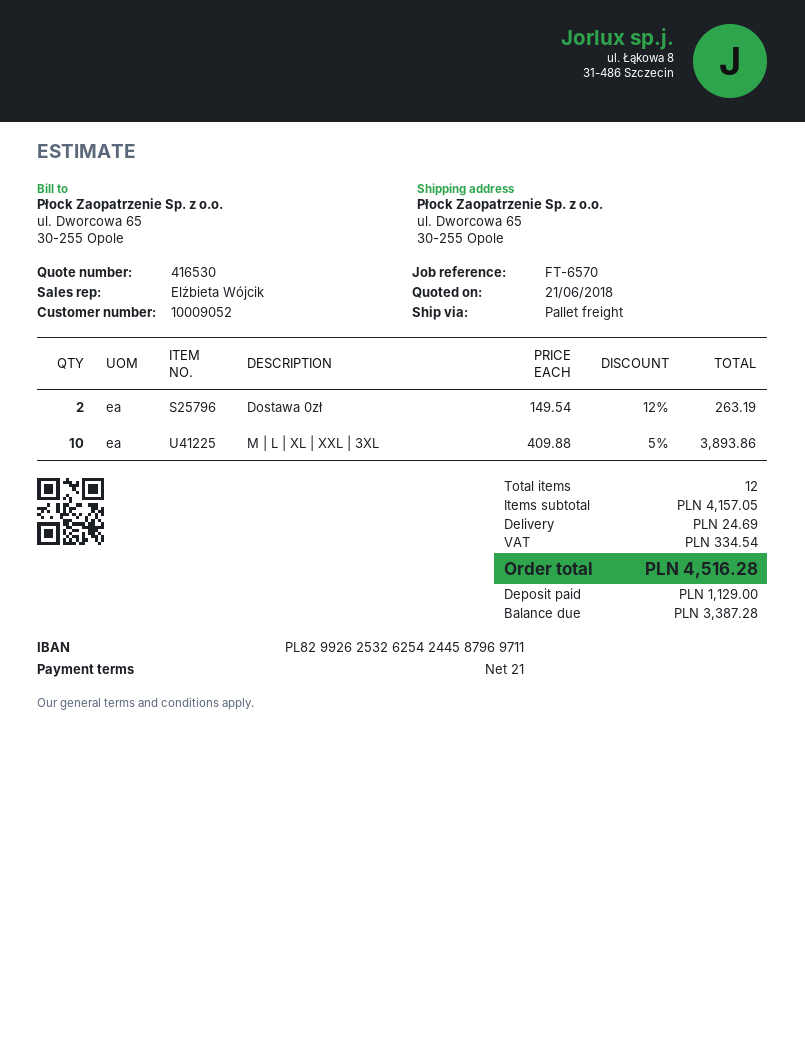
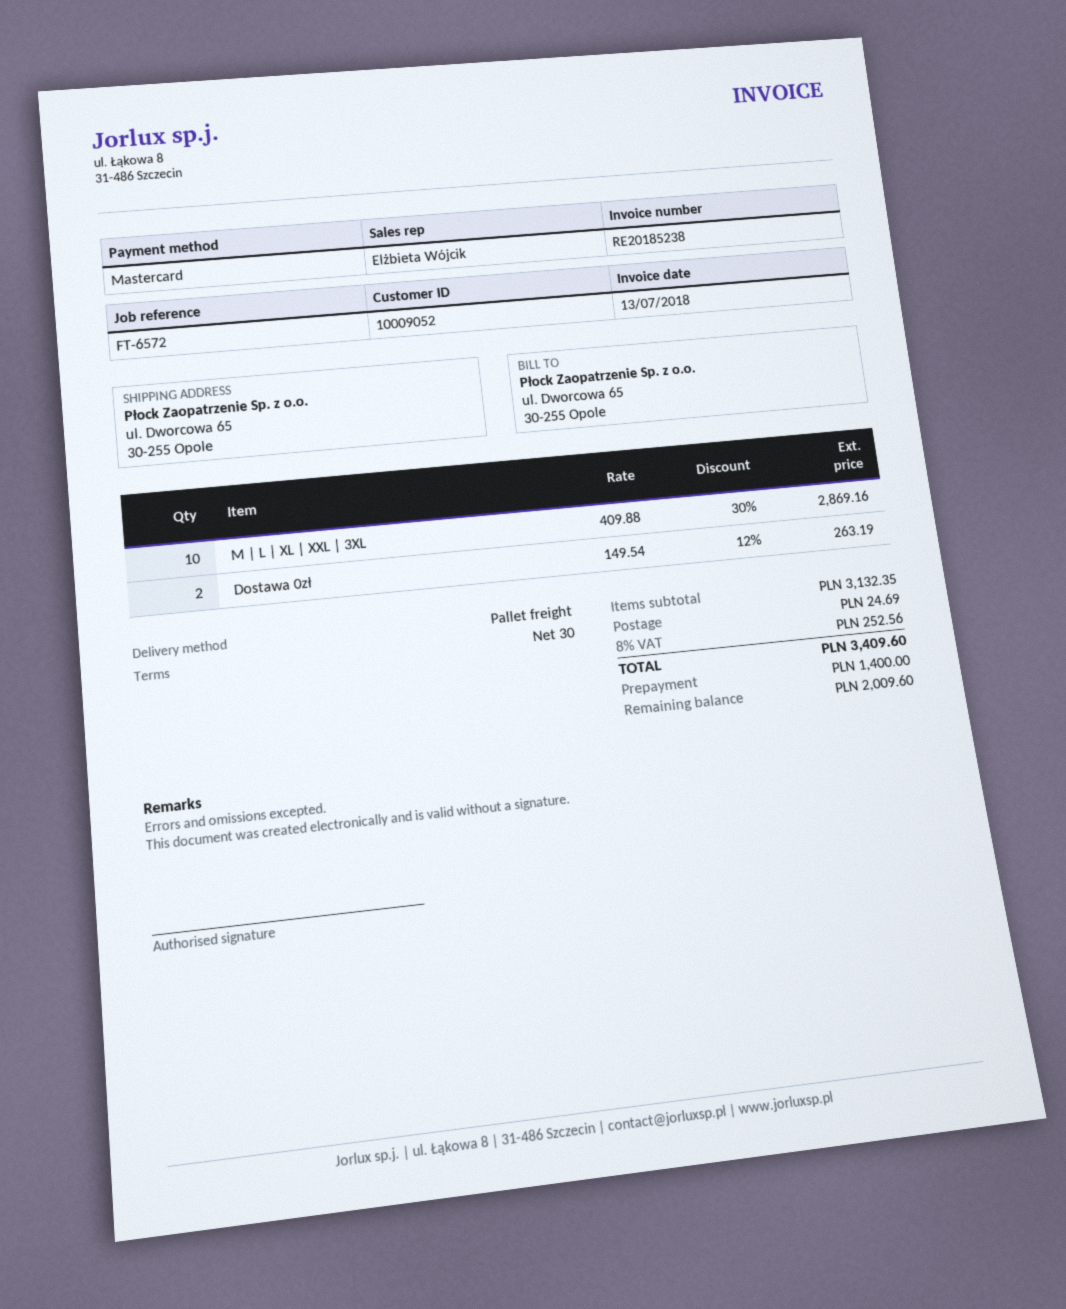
payment terms: 21 days -> 30 days
reference: FT-6570 -> FT-6572
M | L | XL | XXL | 3XL: 10 x 409.88 - 5% = 3893.86 -> 10 x 409.88 - 30% = 2869.16
subtotal: 4157.05 -> 3132.35
tax: 334.54 -> 252.56
total: 4516.28 -> 3409.60
deposit: 1129.00 -> 1400.00
balance: 3387.28 -> 2009.60

